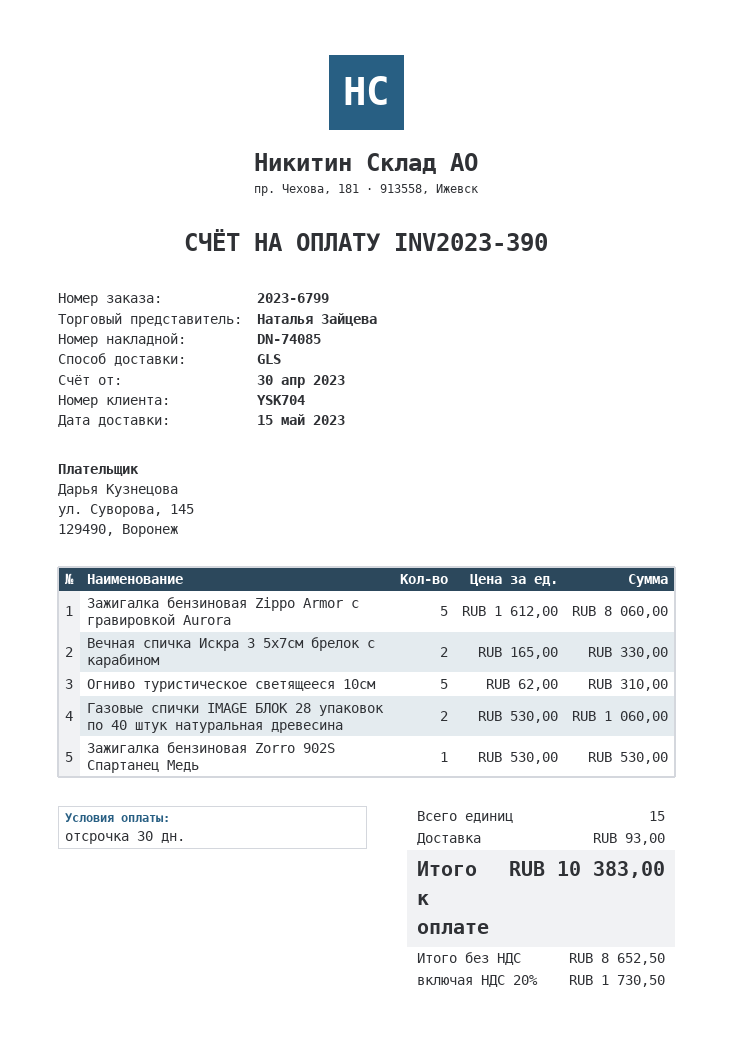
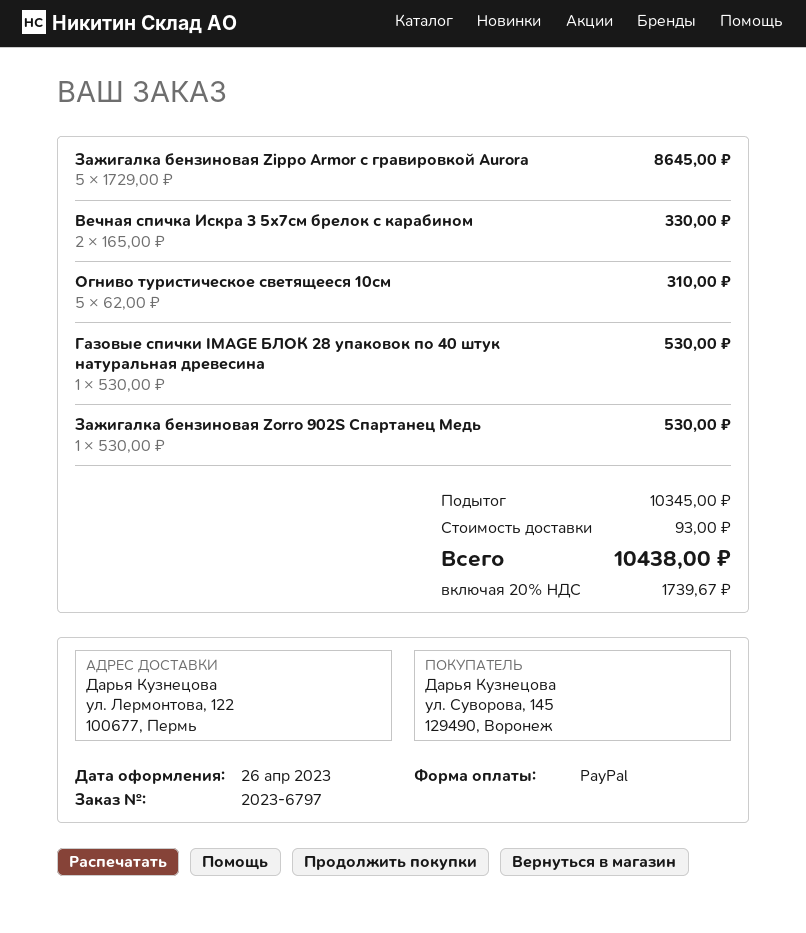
order number: 2023-6799 -> 2023-6797
Зажигалка бензиновая Zippo Armor с гравировкой Aurora: 5 x 1612.00 = 8060.00 -> 5 x 1729.00 = 8645.00
Газовые спички IMAGE БЛОК 28 упаковок по 40 штук натуральная древесина: 2 x 530.00 = 1060.00 -> 1 x 530.00 = 530.00
tax: 20% = 1730.50 -> 20% = 1739.67
total: 10383.00 -> 10438.00

